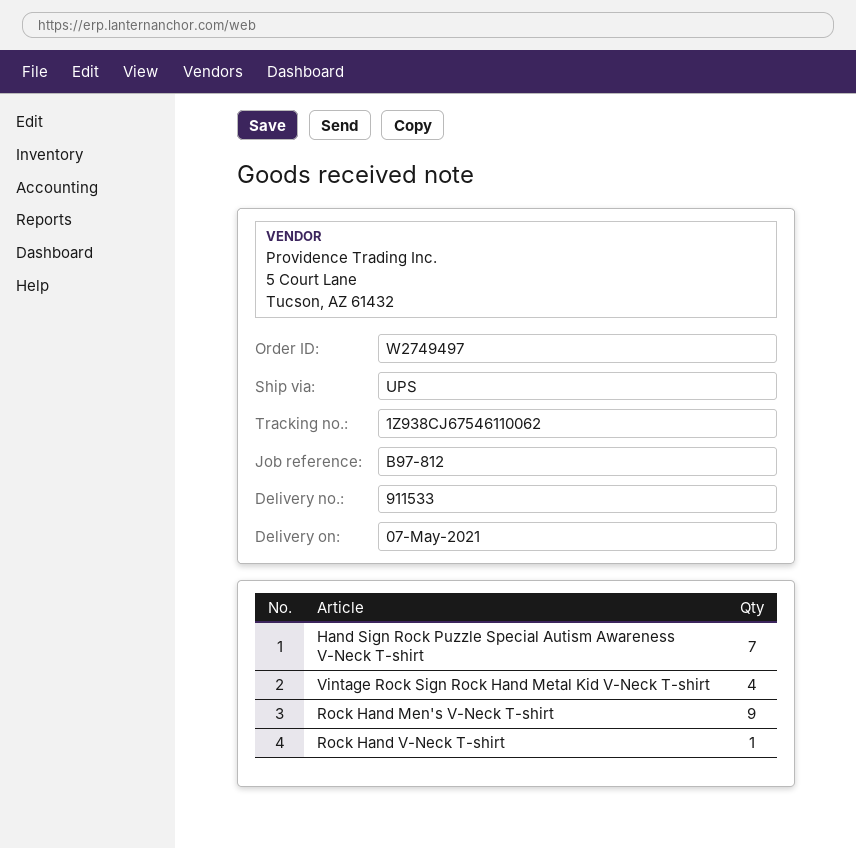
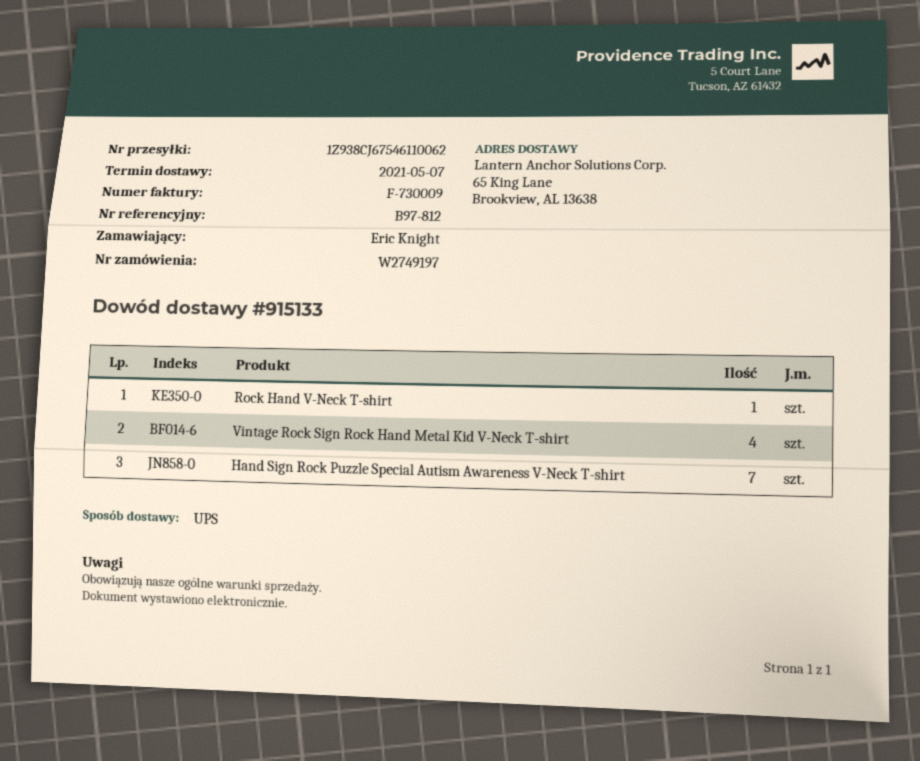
order number: W2749497 -> W2749197
delivery note number: 911533 -> 915133
Rock Hand Men's V-Neck T-shirt: 9 -> none

